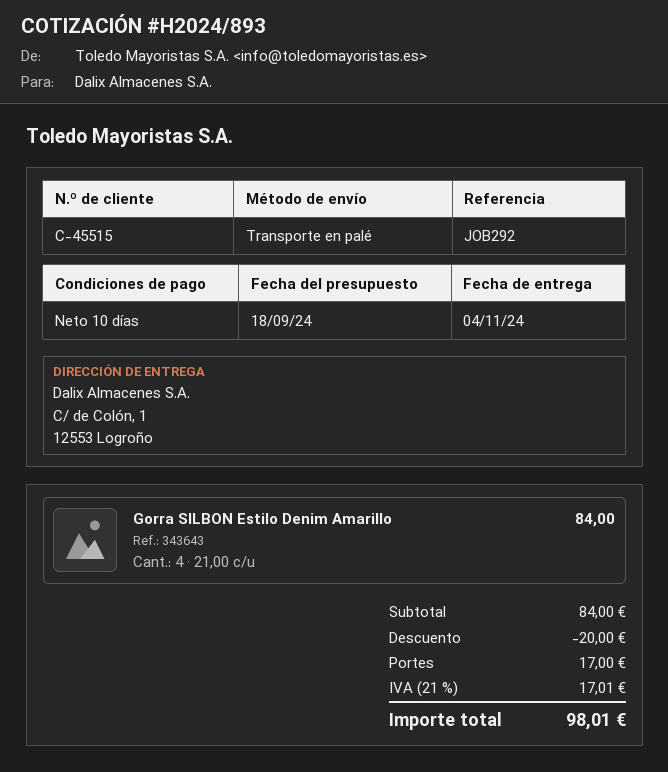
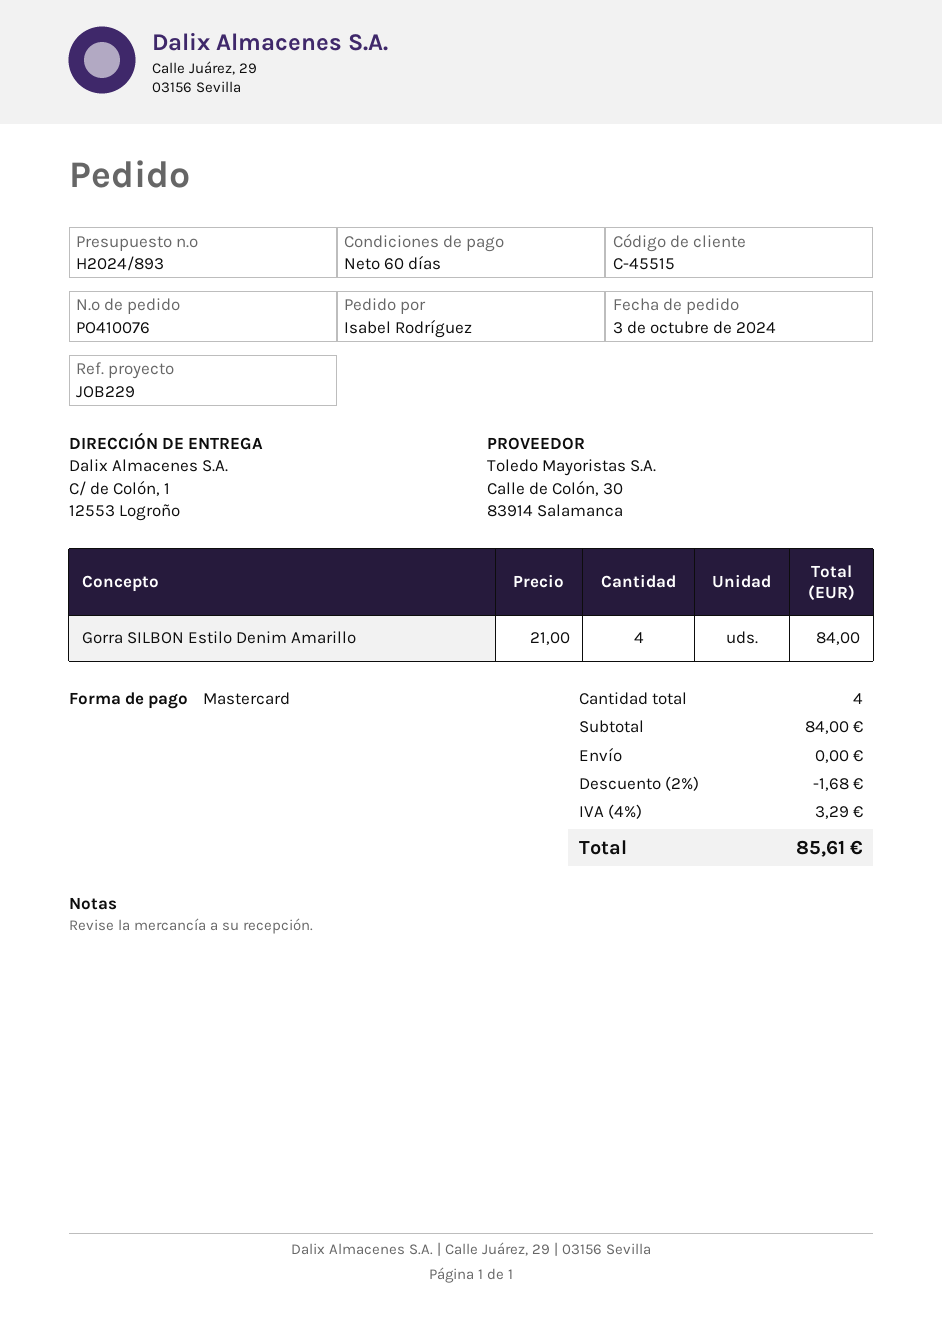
payment terms: 10 days -> 60 days
reference: JOB292 -> JOB229
discount: 20.00 -> 1.68
shipping: 17.00 -> 0.00
tax: 21% = 17.01 -> 4% = 3.29
total: 98.01 -> 85.61

